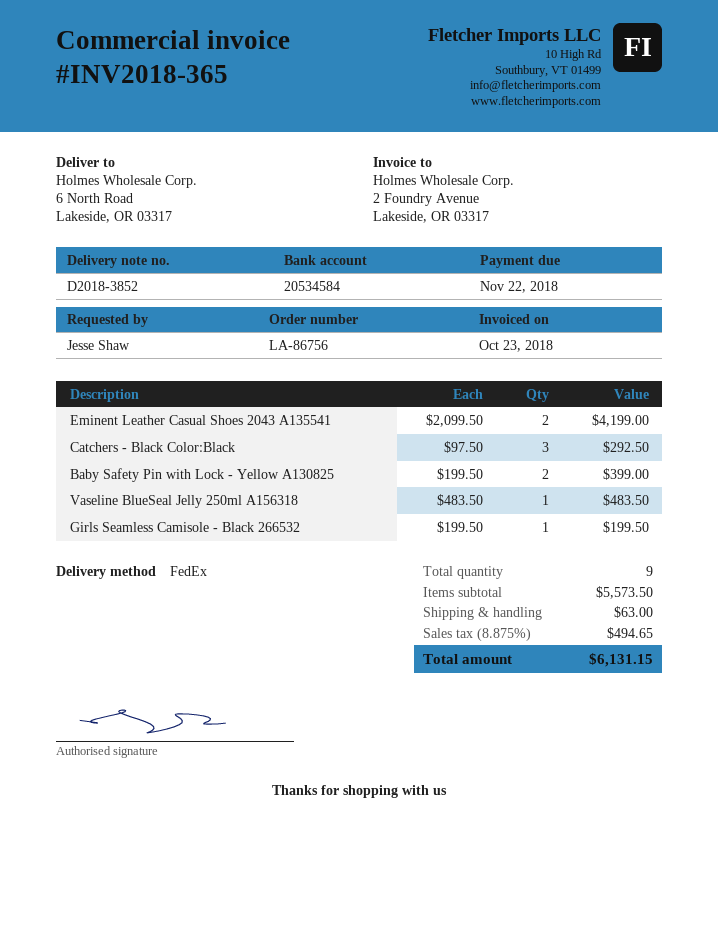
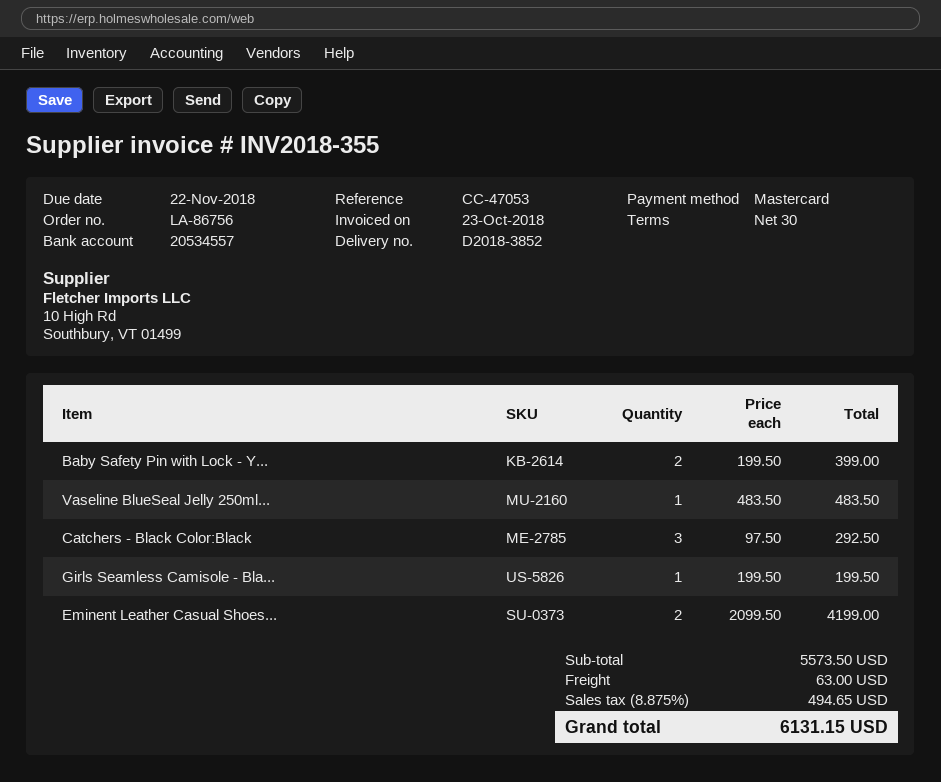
invoice number: INV2018-365 -> INV2018-355
bank account: 20534584 -> 20534557

